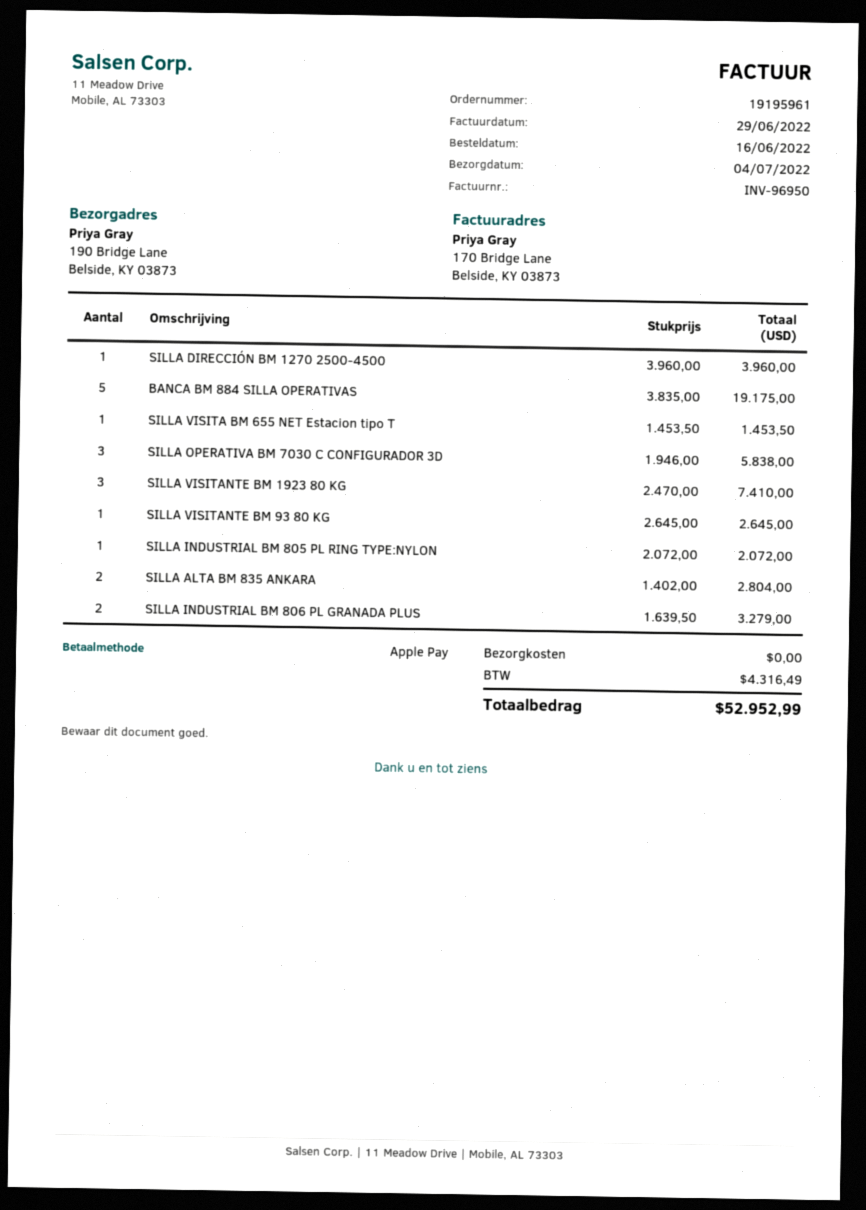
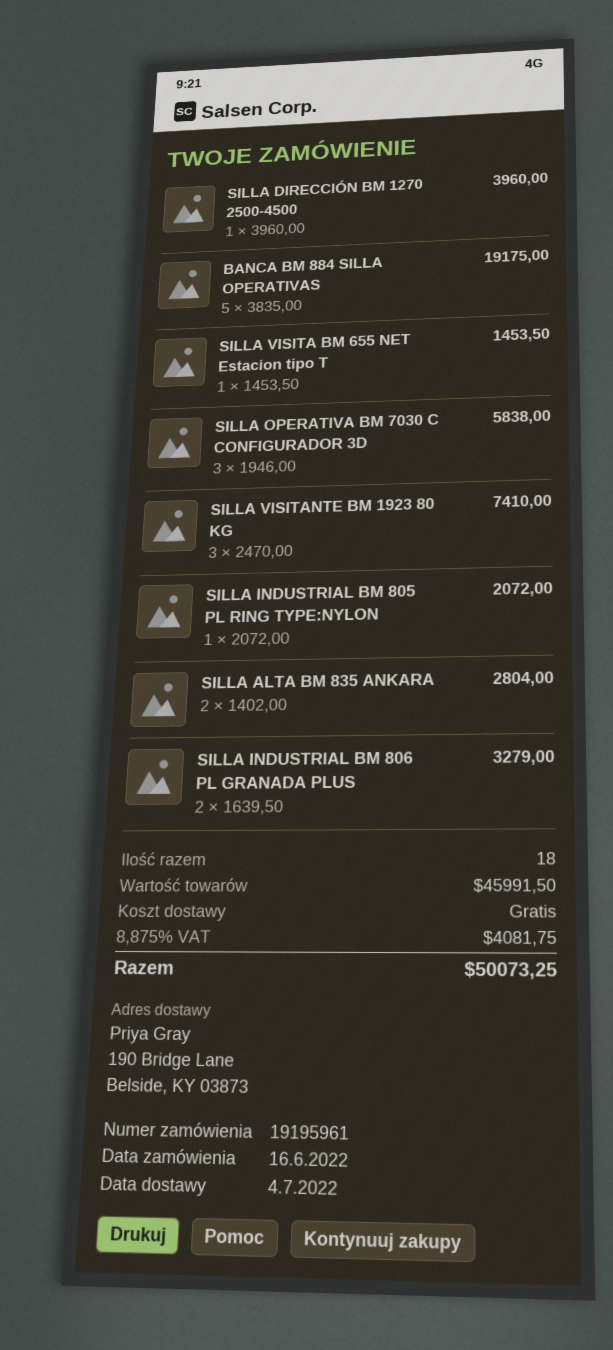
SILLA VISITANTE BM 93 80 KG: 1 x 2645.00 = 2645.00 -> none
tax: 4316.49 -> 4081.75
total: 52952.99 -> 50073.25

